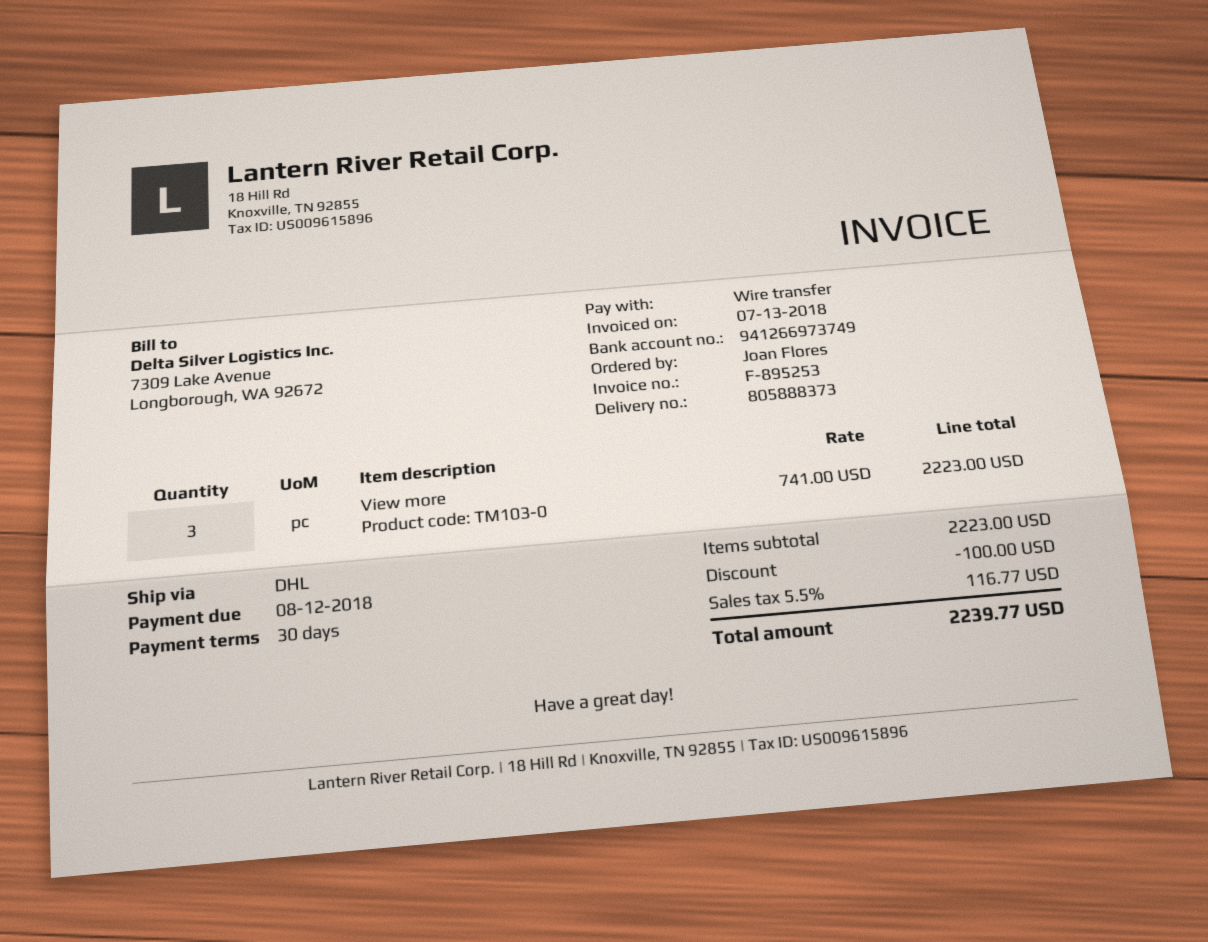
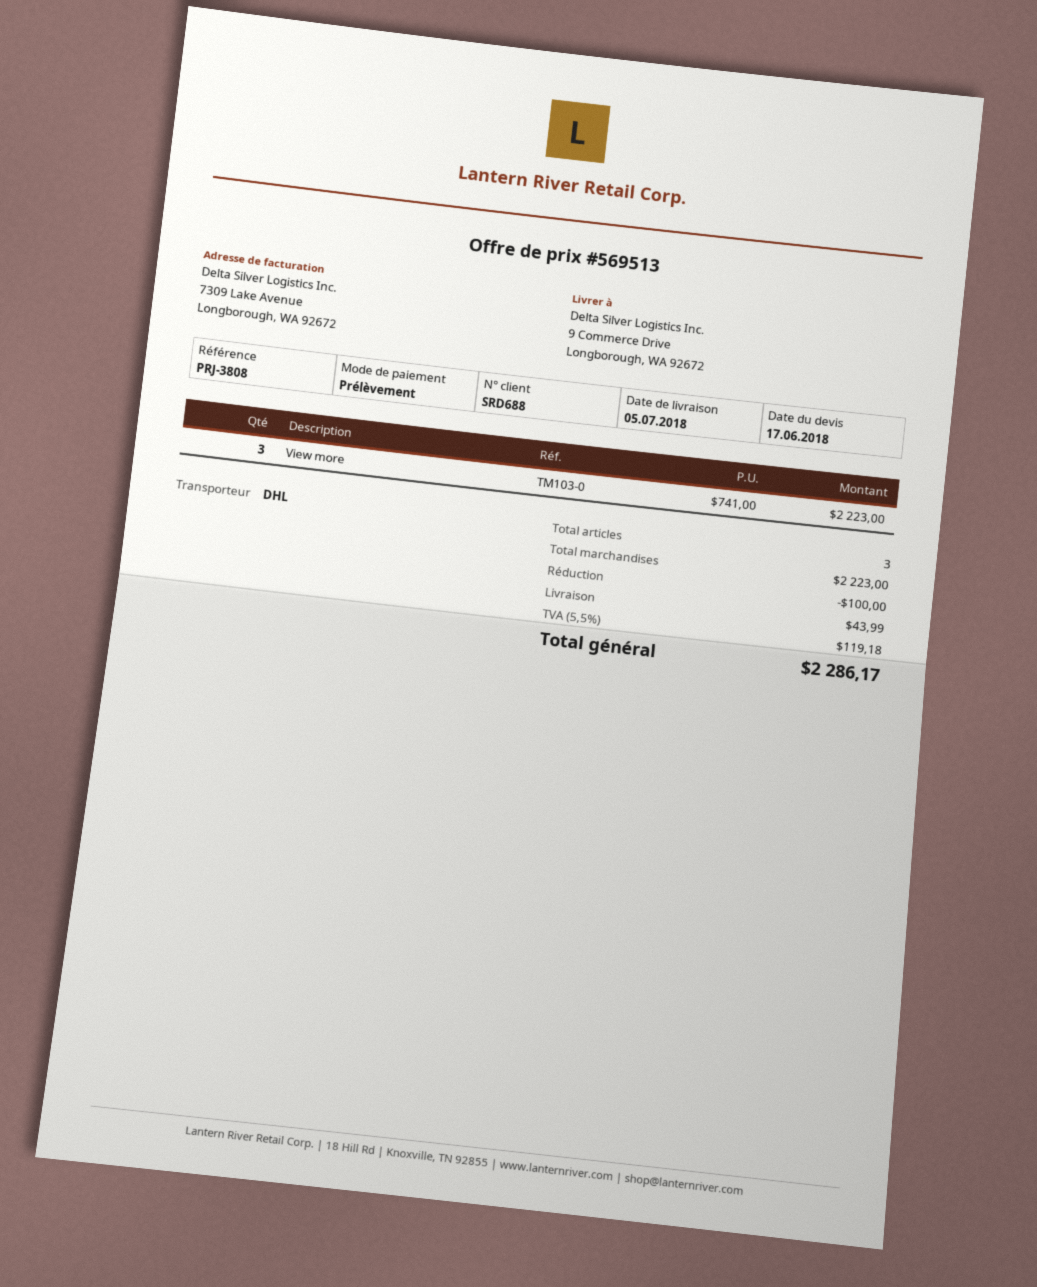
payment method: bank transfer -> direct debit
shipping: none -> 43.99
tax: 5.5% = 116.77 -> 5.5% = 119.18
total: 2239.77 -> 2286.17

